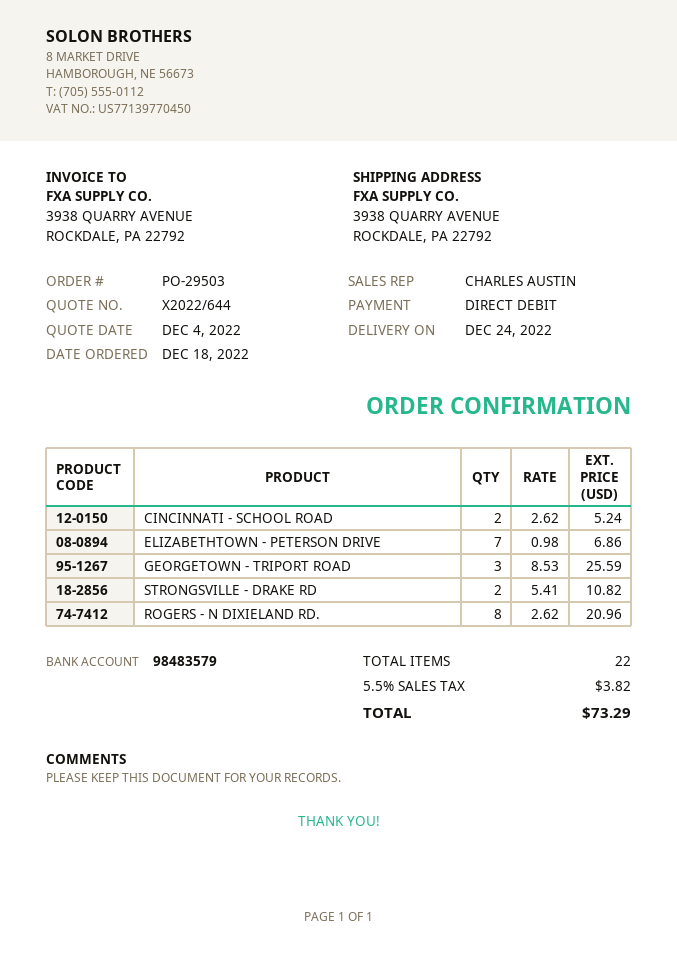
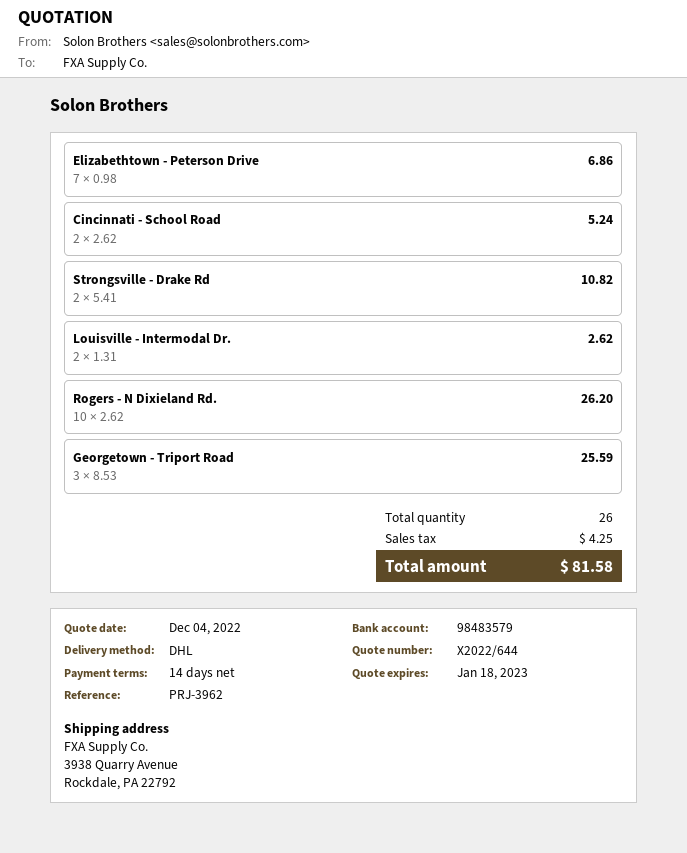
ROGERS - N DIXIELAND RD.: 8 x 2.62 = 20.96 -> 10 x 2.62 = 26.20
Louisville - Intermodal Dr.: none -> 2 x 1.31 = 2.62
total quantity: 22 -> 26
tax: 3.82 -> 4.25
total: 73.29 -> 81.58

